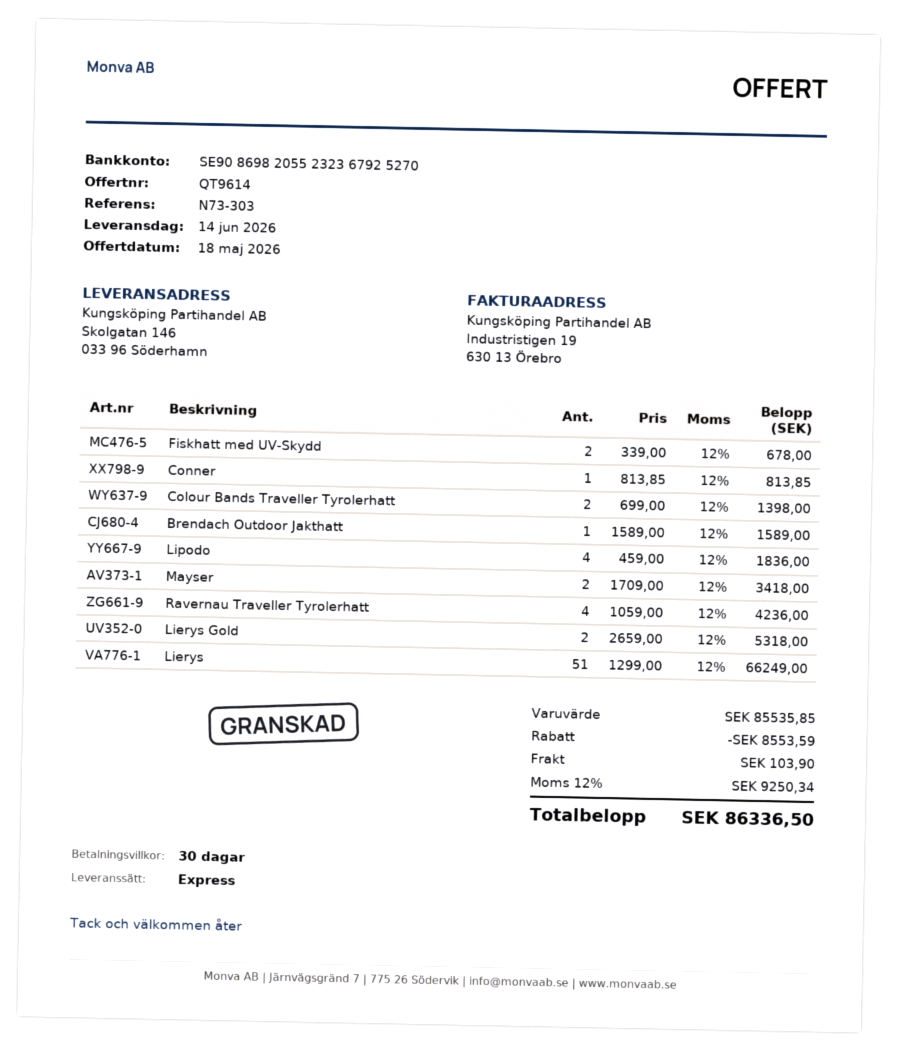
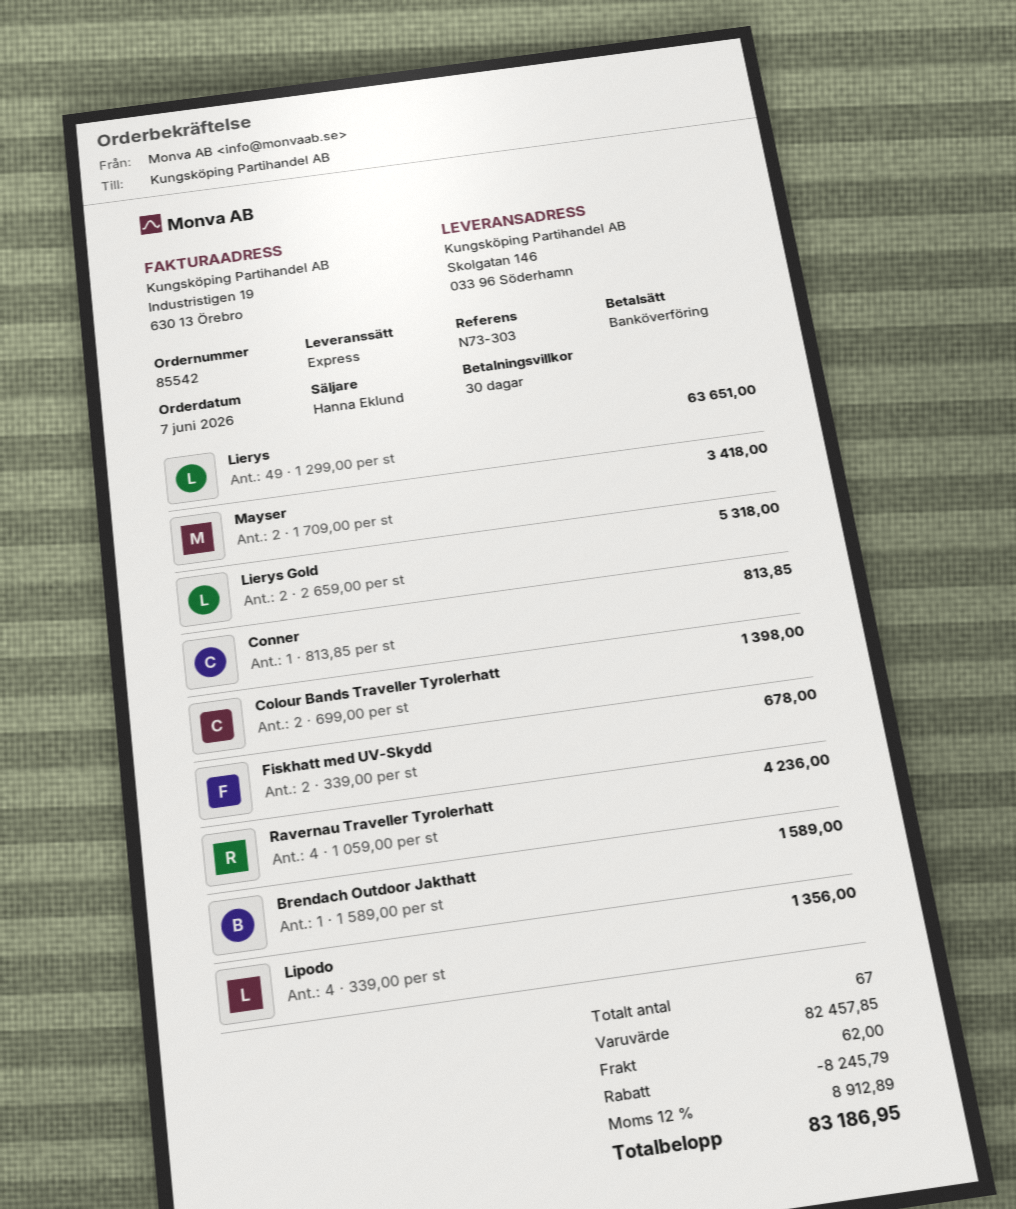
Lipodo: 4 x 459.00 = 1836.00 -> 4 x 339.00 = 1356.00
Lierys: 51 x 1299.00 = 66249.00 -> 49 x 1299.00 = 63651.00
subtotal: 85535.85 -> 82457.85
discount: 8553.59 -> 8245.79
shipping: 103.90 -> 62.00
tax: 12% = 9250.34 -> 12% = 8912.89
total: 86336.50 -> 83186.95

